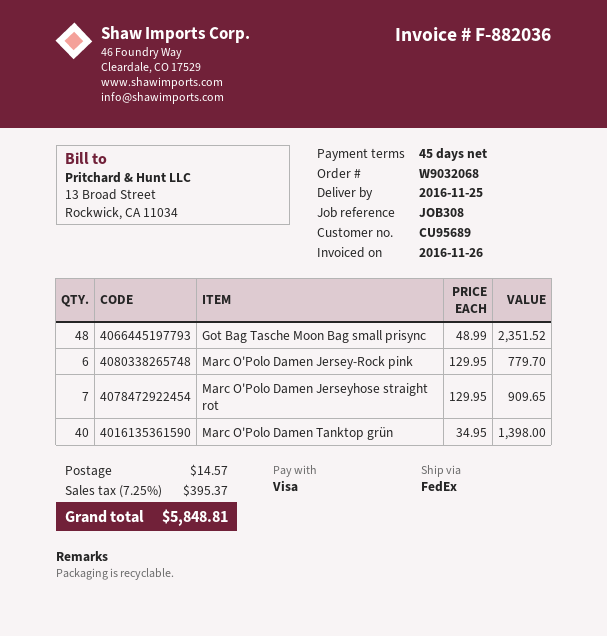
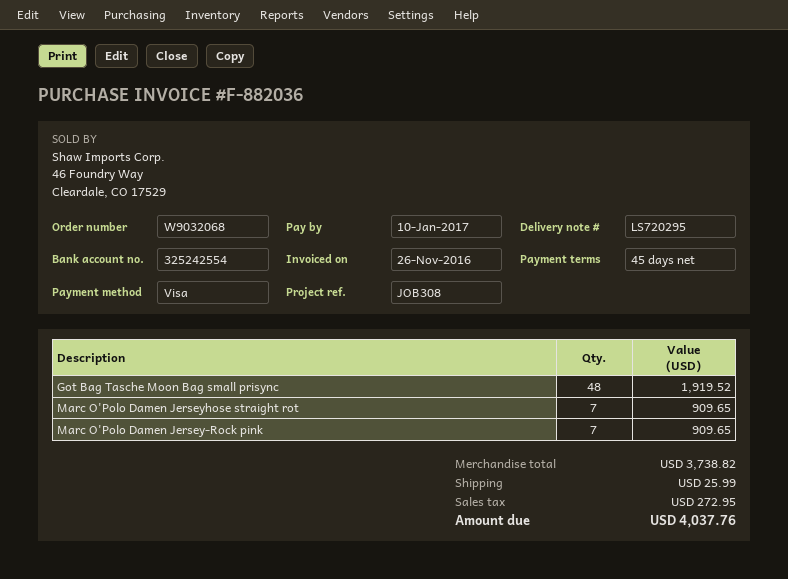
Got Bag Tasche Moon Bag small prisync: 48 for 2351.52 -> 48 for 1919.52
Marc O'Polo Damen Jersey-Rock pink: 6 for 779.70 -> 7 for 909.65
Marc O'Polo Damen Tanktop grün: 40 for 1398.00 -> none
shipping: 14.57 -> 25.99
tax: 395.37 -> 272.95
total: 5848.81 -> 4037.76

